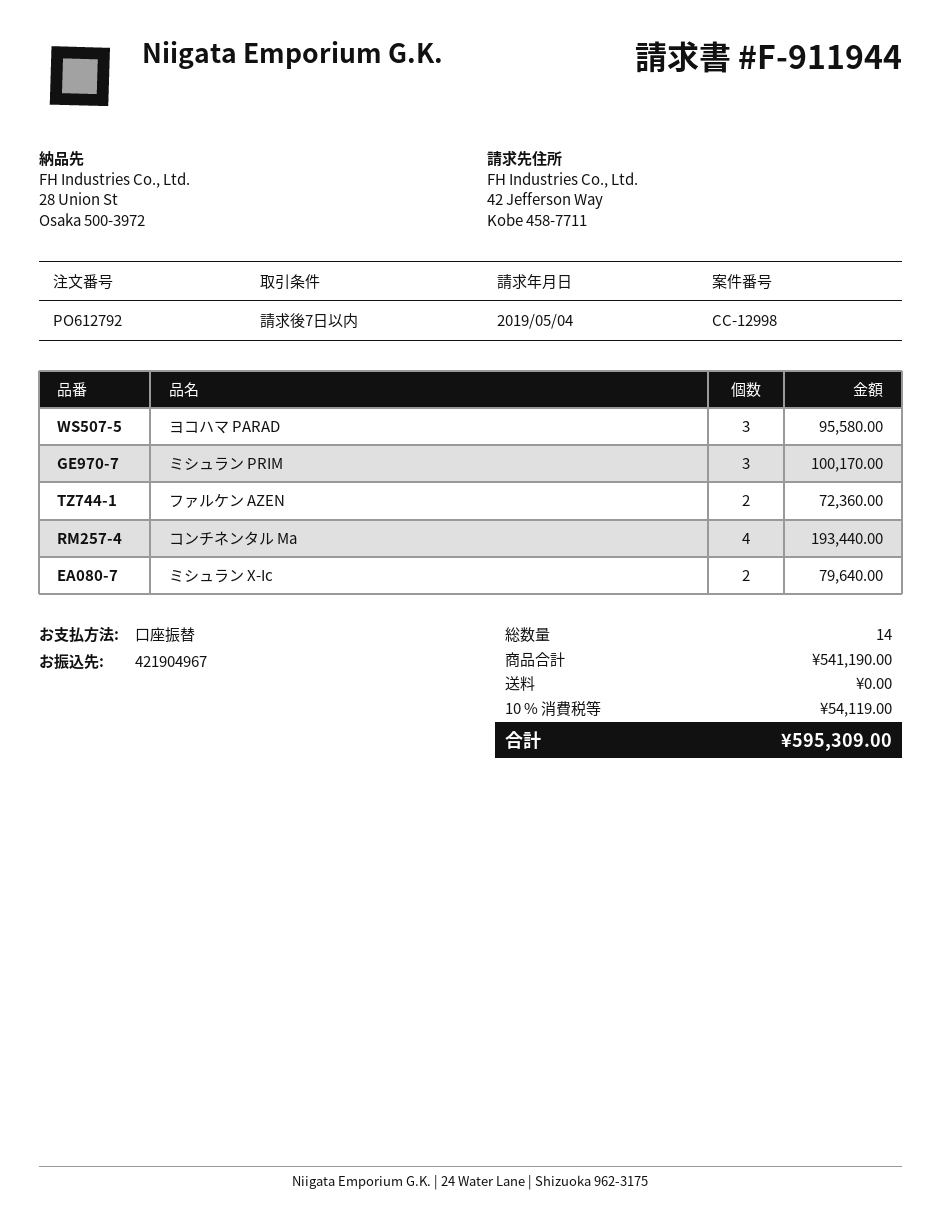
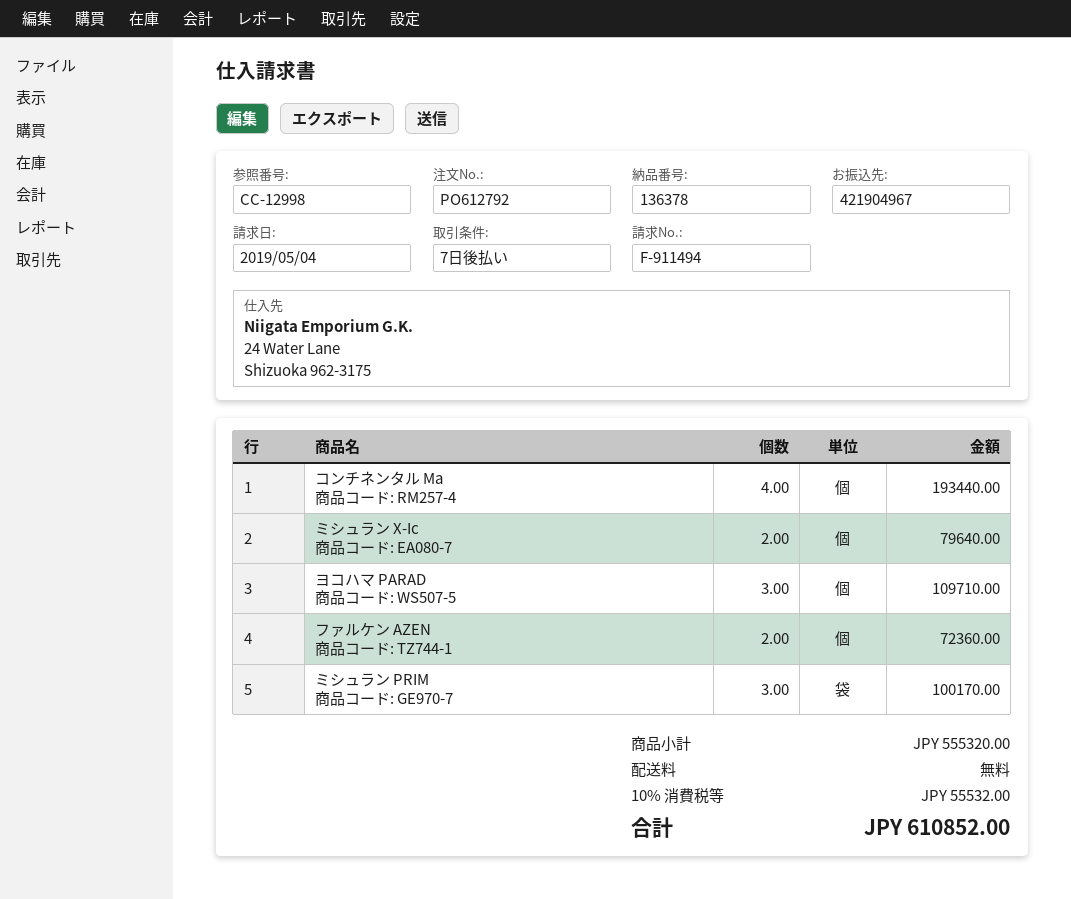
invoice number: F-911944 -> F-911494
ヨコハマ PARAD: 3 for 95580.00 -> 3 for 109710.00
subtotal: 541190.00 -> 555320.00
tax: 10% = 54119.00 -> 10% = 55532.00
total: 595309.00 -> 610852.00

